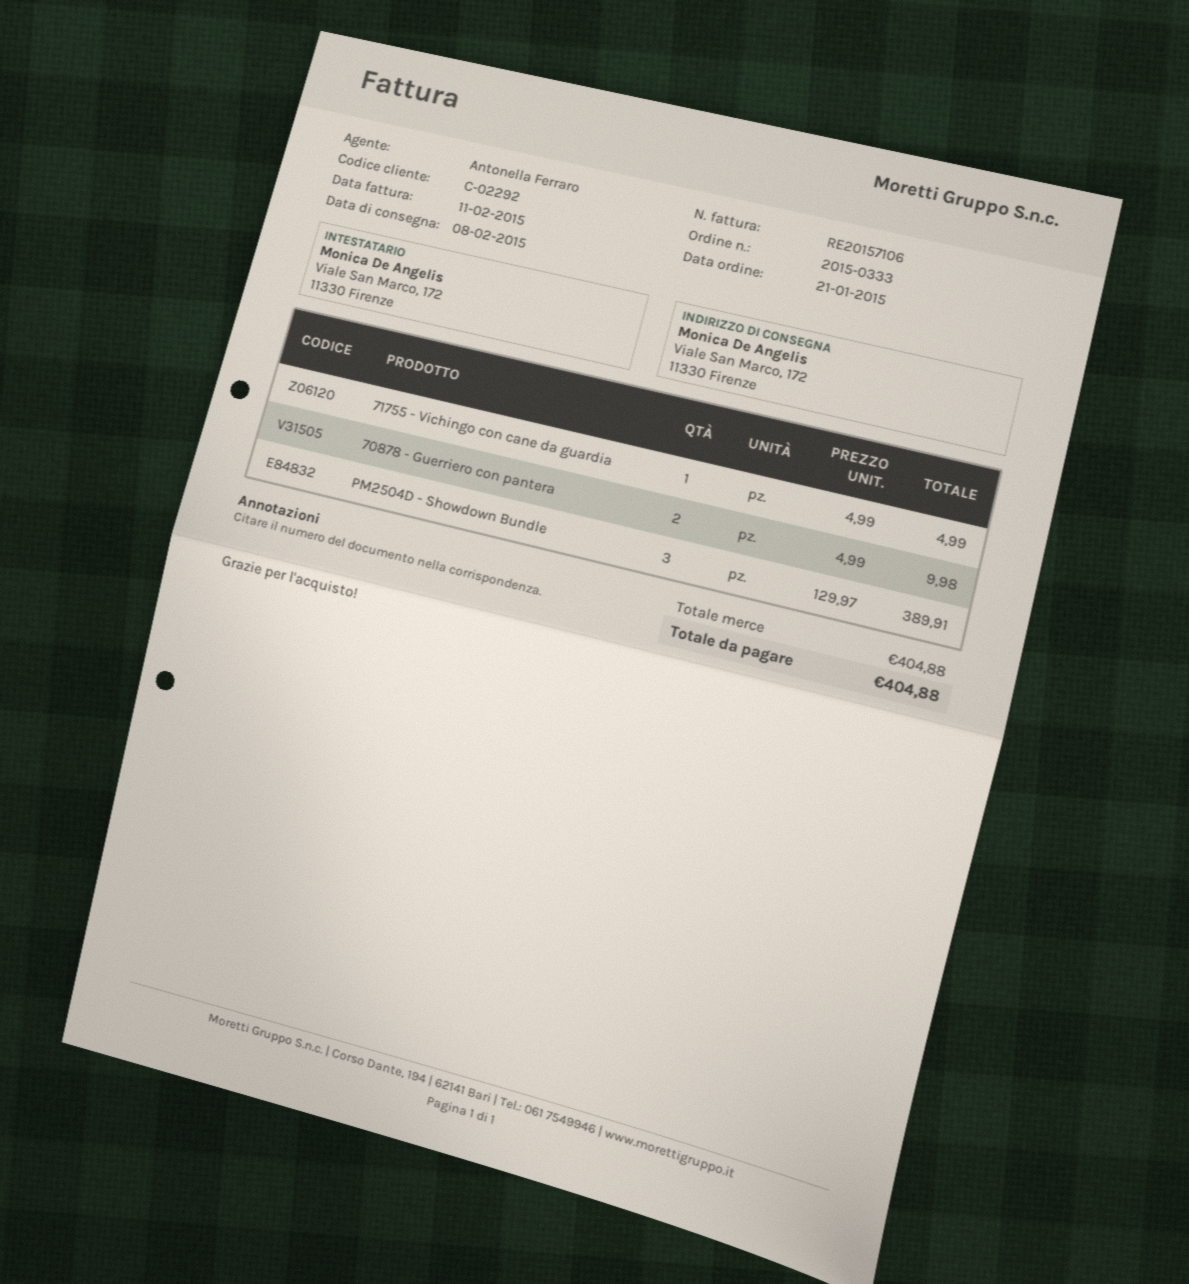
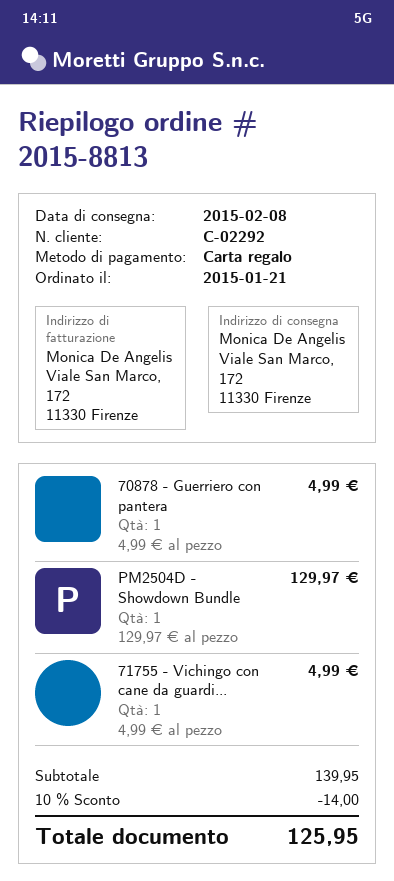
order number: 2015-0333 -> 2015-8813
70878 - Guerriero con pantera: 2 x 4.99 = 9.98 -> 1 x 4.99 = 4.99
PM2504D - Showdown Bundle: 3 x 129.97 = 389.91 -> 1 x 129.97 = 129.97
subtotal: 404.88 -> 139.95
discount: none -> 10% = 14.00
total: 404.88 -> 125.95

